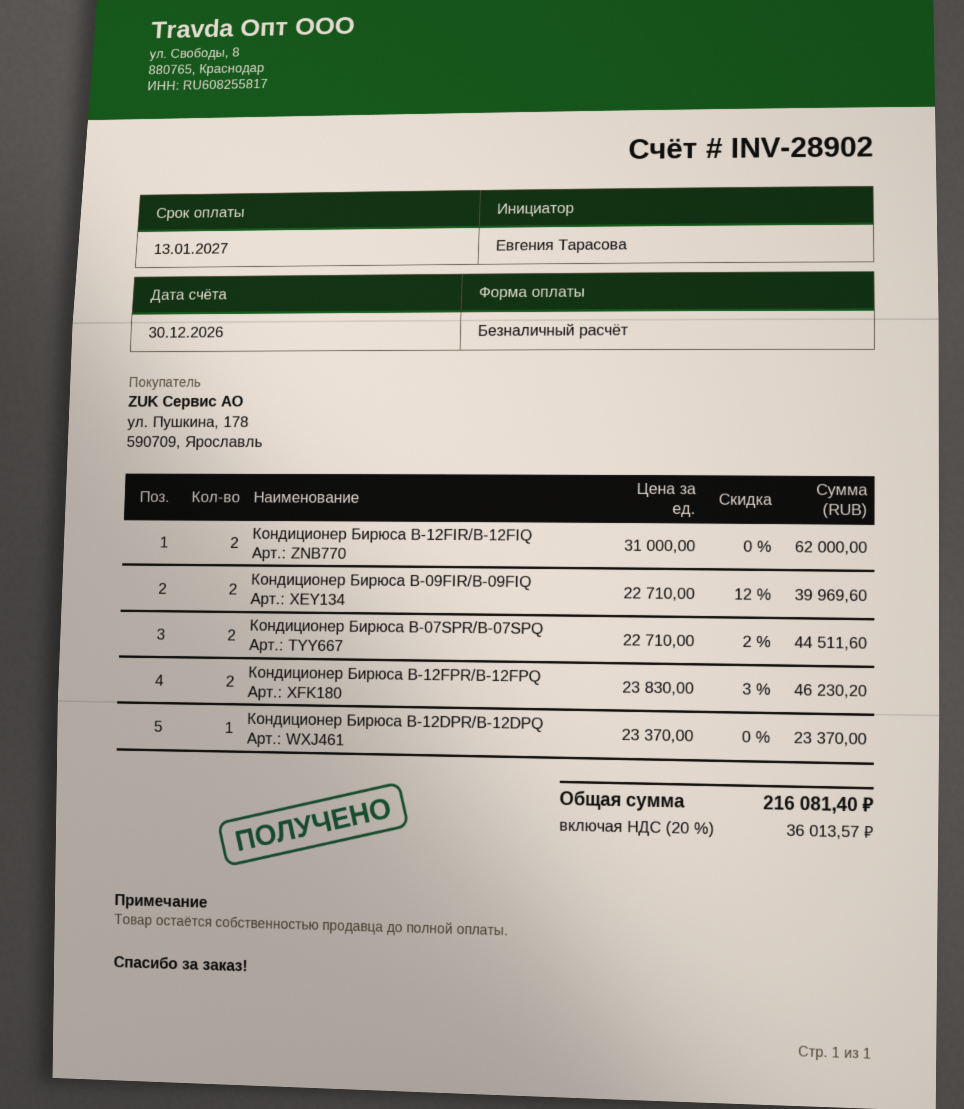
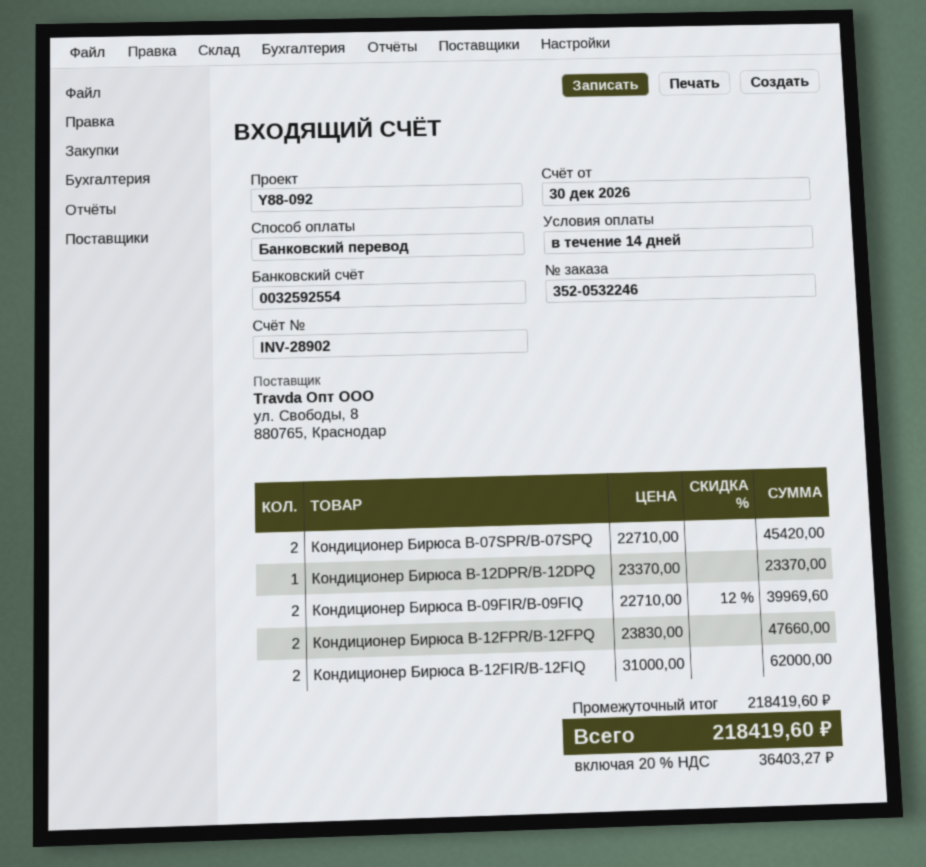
Кондиционер Бирюса B-07SPR/B-07SPQ: 2 x 22710.00 - 2% = 44511.60 -> 2 x 22710.00 = 45420.00
Кондиционер Бирюса B-12FPR/B-12FPQ: 2 x 23830.00 - 3% = 46230.20 -> 2 x 23830.00 = 47660.00
tax: 20% = 36013.57 -> 20% = 36403.27
total: 216081.40 -> 218419.60

